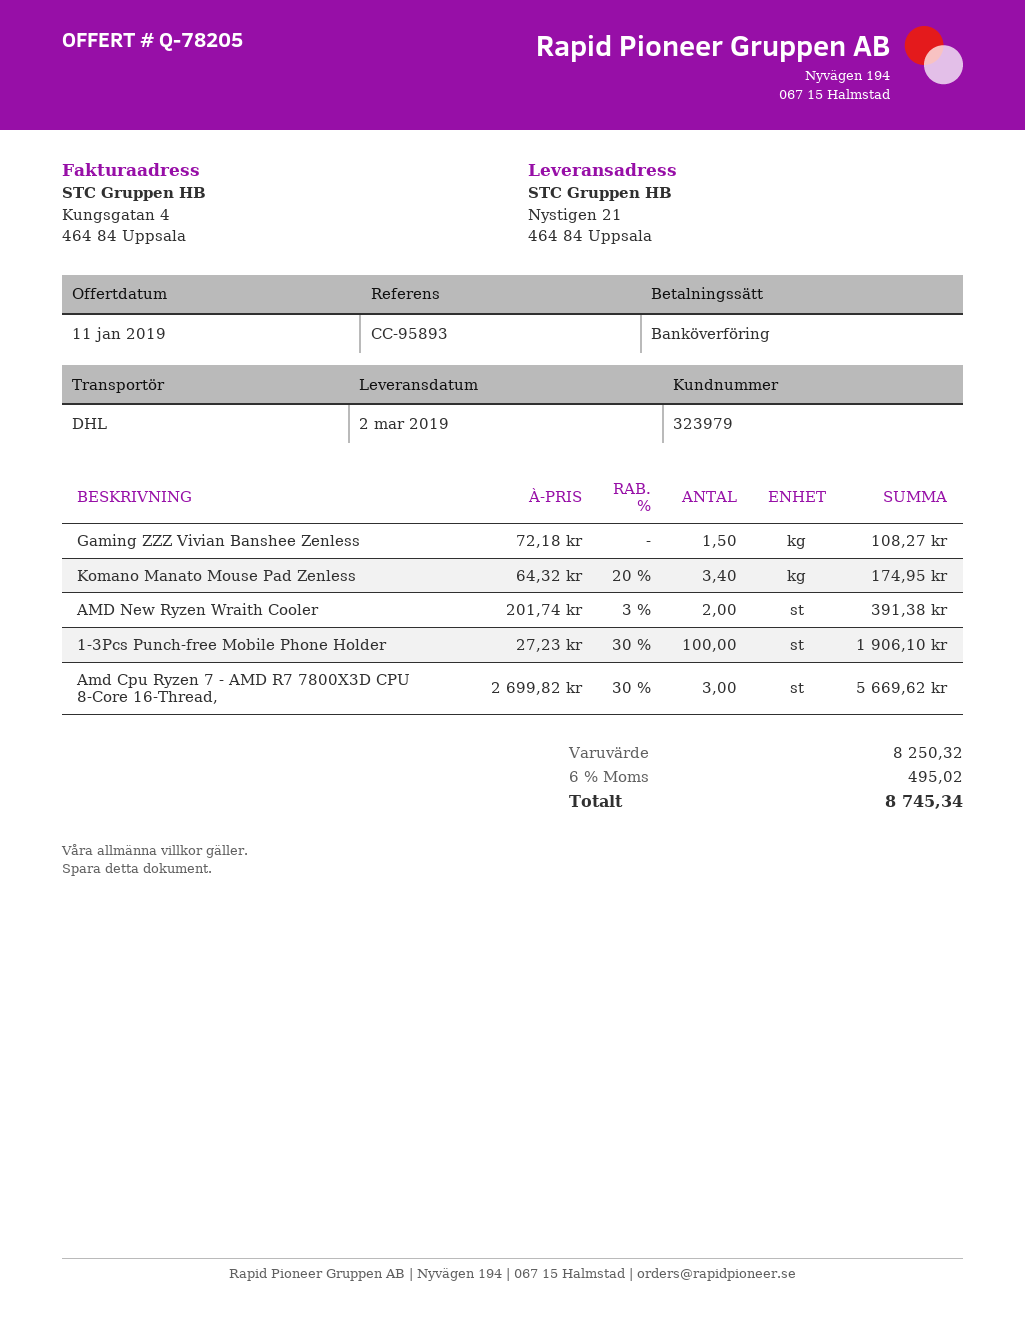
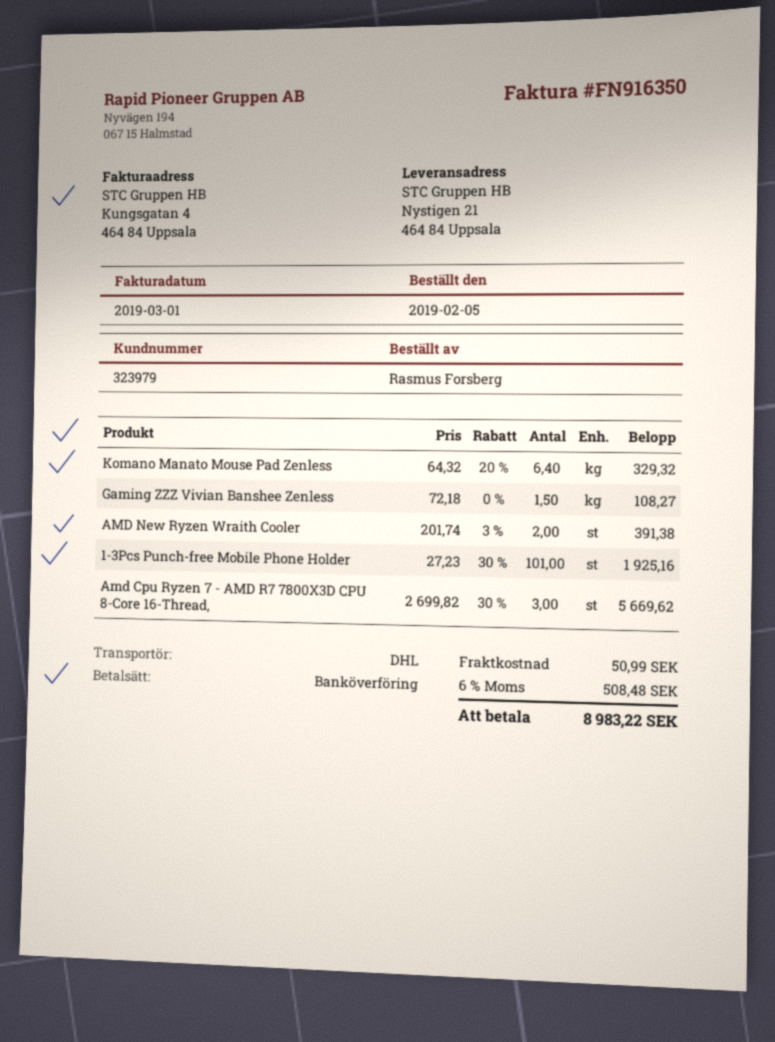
Komano Manato Mouse Pad Zenless: 3.4 x 64.32 - 20% = 174.95 -> 6.4 x 64.32 - 20% = 329.32
1-3Pcs Punch-free Mobile Phone Holder: 100 x 27.23 - 30% = 1906.10 -> 101 x 27.23 - 30% = 1925.16
shipping: none -> 50.99
tax: 6% = 495.02 -> 6% = 508.48
total: 8745.34 -> 8983.22

